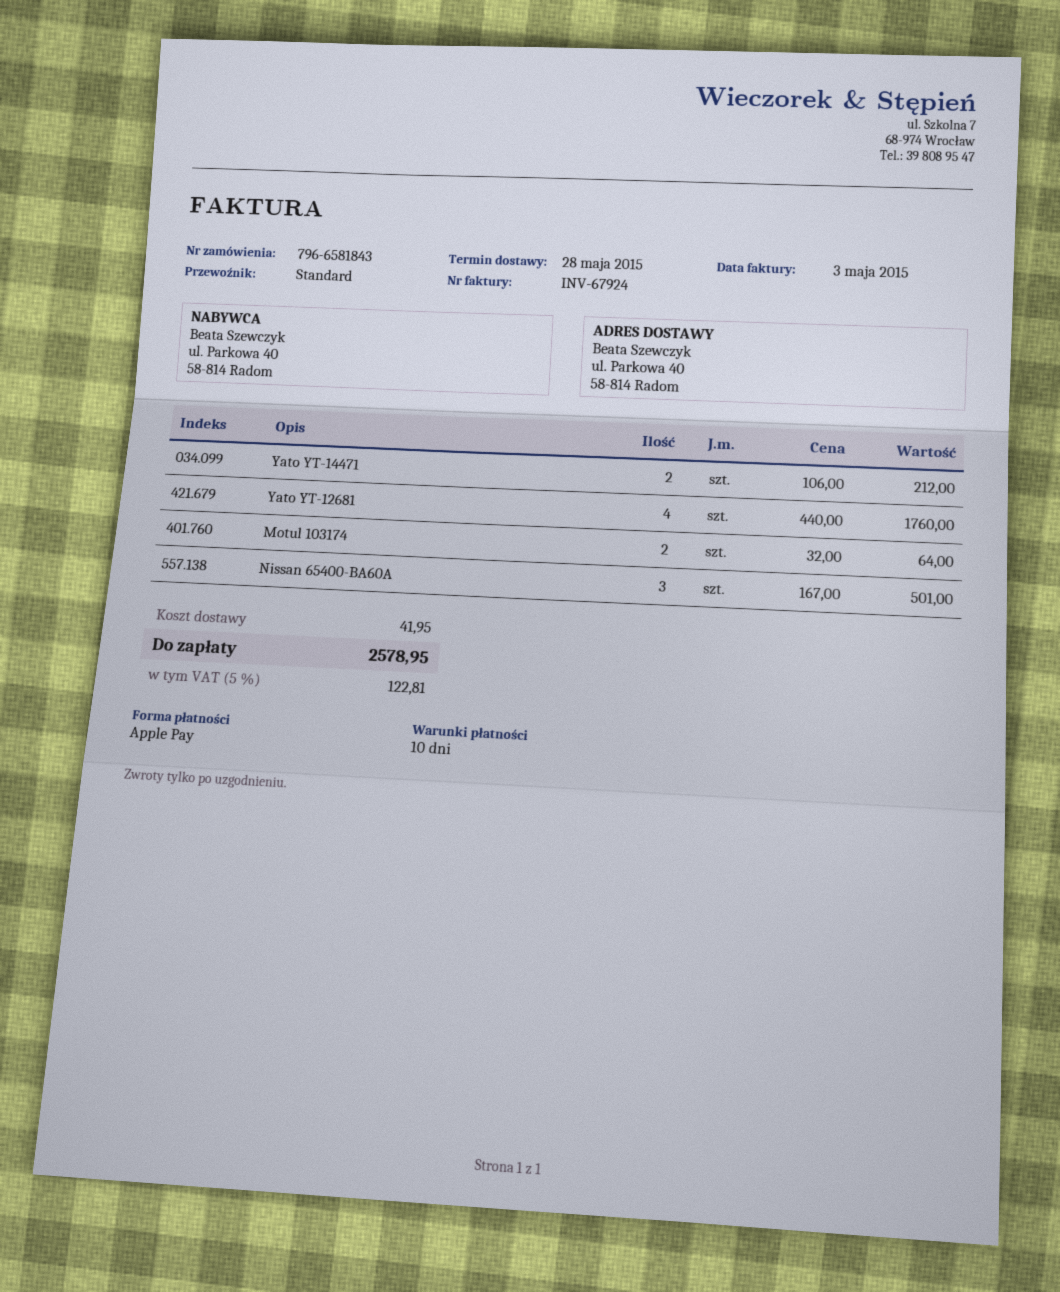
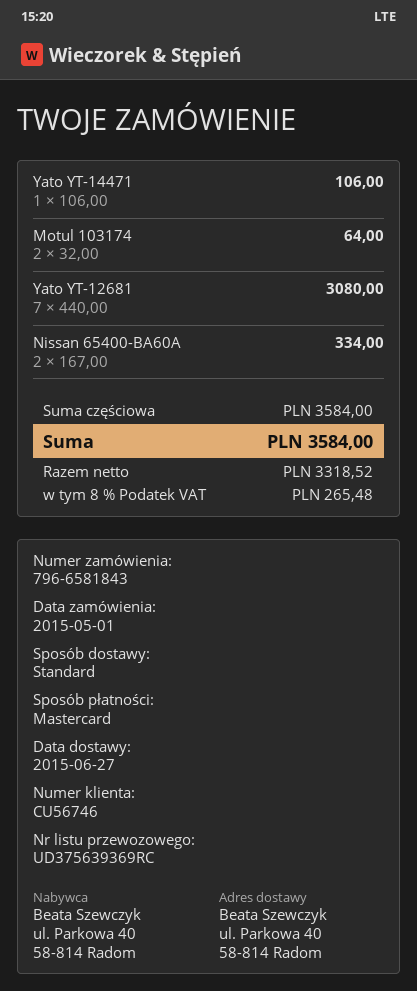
delivery date: 2015-05-28 -> 2015-06-27
payment method: Apple Pay -> Mastercard
Yato YT-14471: 2 x 106.00 = 212.00 -> 1 x 106.00 = 106.00
Yato YT-12681: 4 x 440.00 = 1760.00 -> 7 x 440.00 = 3080.00
Nissan 65400-BA60A: 3 x 167.00 = 501.00 -> 2 x 167.00 = 334.00
shipping: 41.95 -> none
tax: 5% = 122.81 -> 8% = 265.48
total: 2578.95 -> 3584.00

